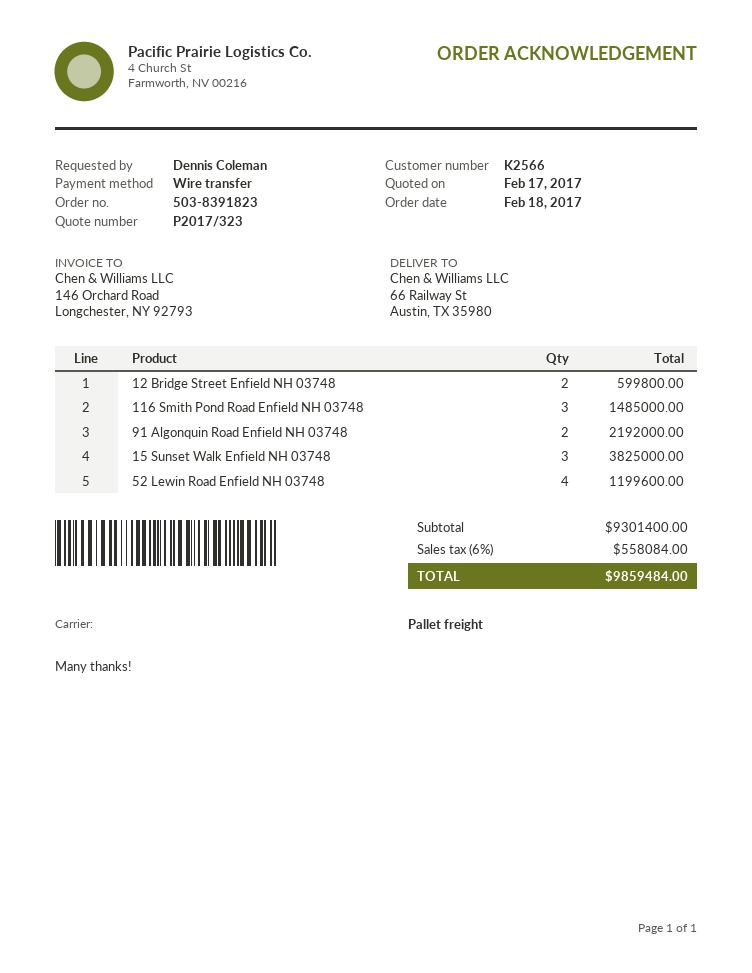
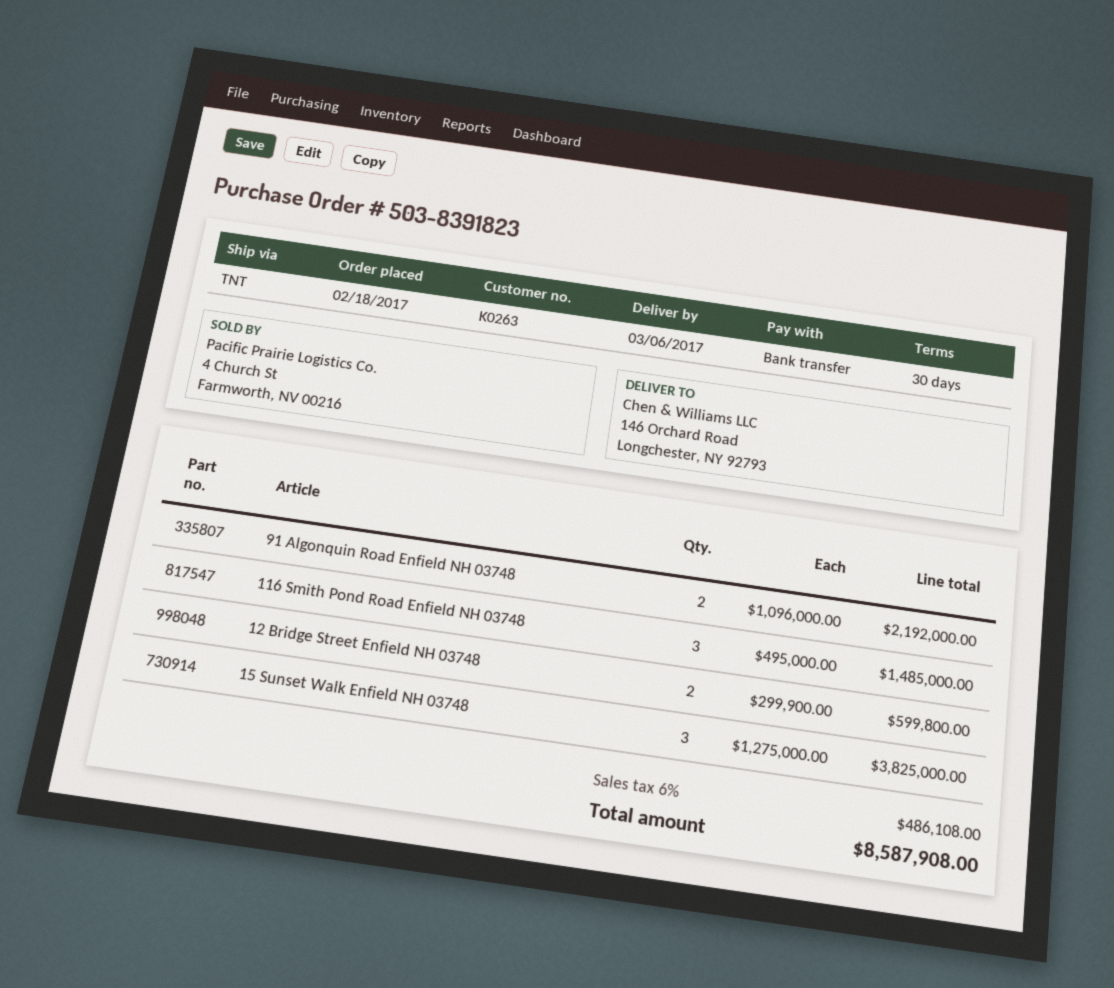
customer number: K2566 -> K0263
shipping method: pallet freight -> TNT
ship to: 66 Railway St, Austin, TX 35980 -> 146 Orchard Road, Longchester, NY 92793
52 Lewin Road Enfield NH 03748: 4 for 1199600.00 -> none
tax: 6% = 558084.00 -> 6% = 486108.00
total: 9859484.00 -> 8587908.00

